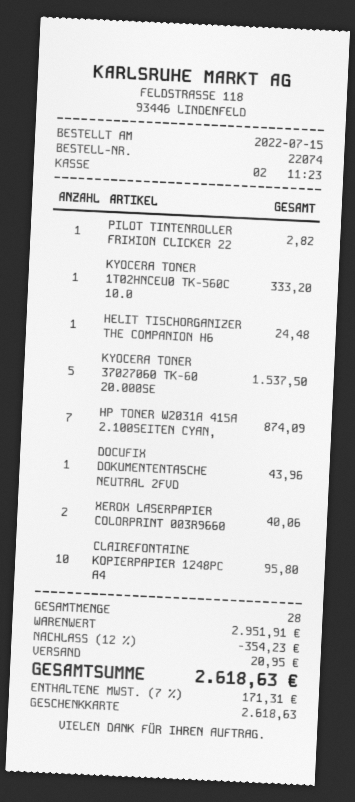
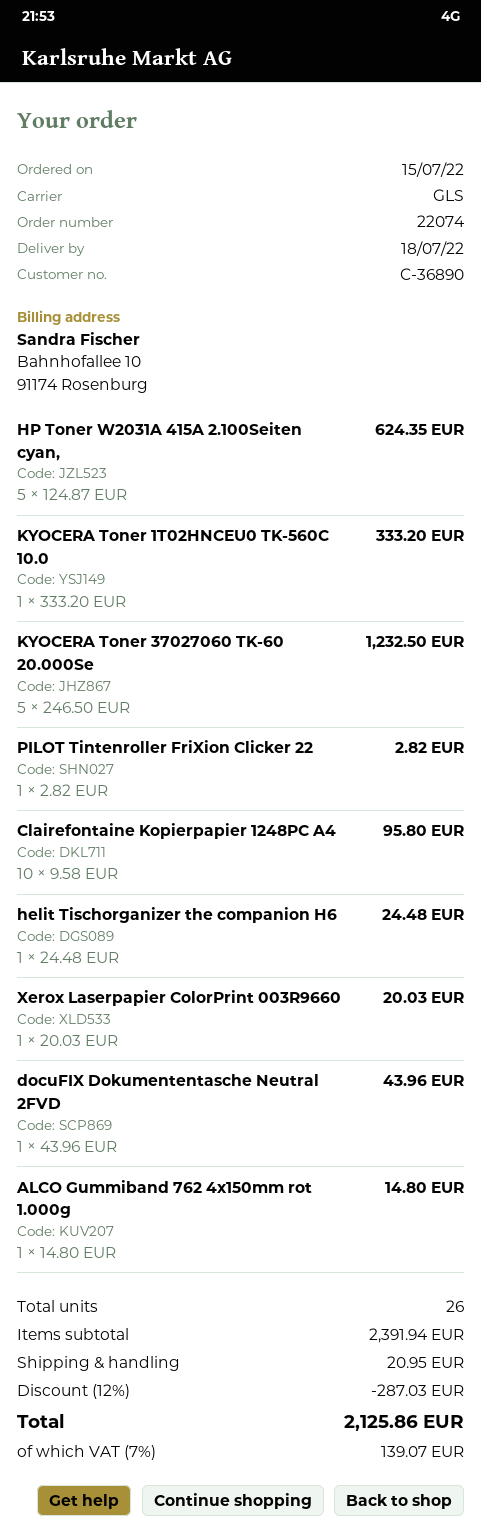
KYOCERA TONER 37027060 TK-60 20.000SE: 5 for 1537.50 -> 5 for 1232.50
HP TONER W2031A 415A 2.100SEITEN CYAN,: 7 for 874.09 -> 5 for 624.35
XEROX LASERPAPIER COLORPRINT 003R9660: 2 for 40.06 -> 1 for 20.03
ALCO Gummiband 762 4x150mm rot 1.000g: none -> 1 for 14.80
total quantity: 28 -> 26
subtotal: 2951.91 -> 2391.94
discount: 12% = 354.23 -> 12% = 287.03
tax: 7% = 171.31 -> 7% = 139.07
total: 2618.63 -> 2125.86

